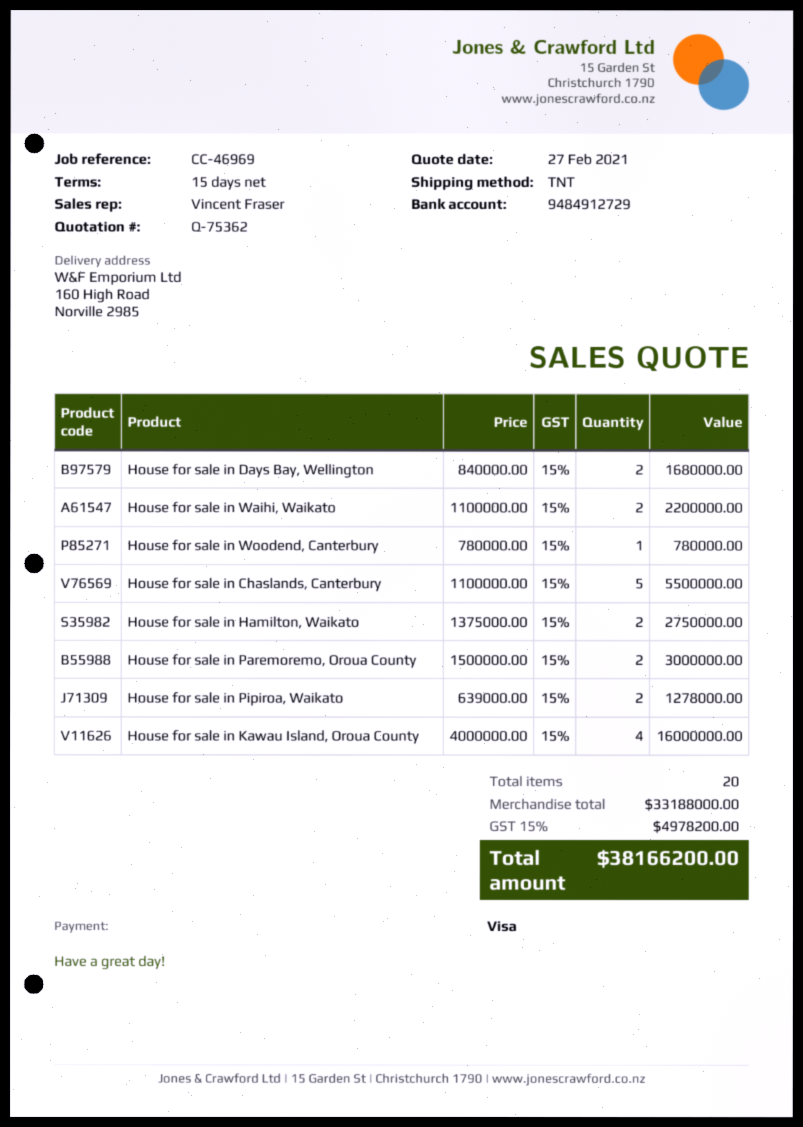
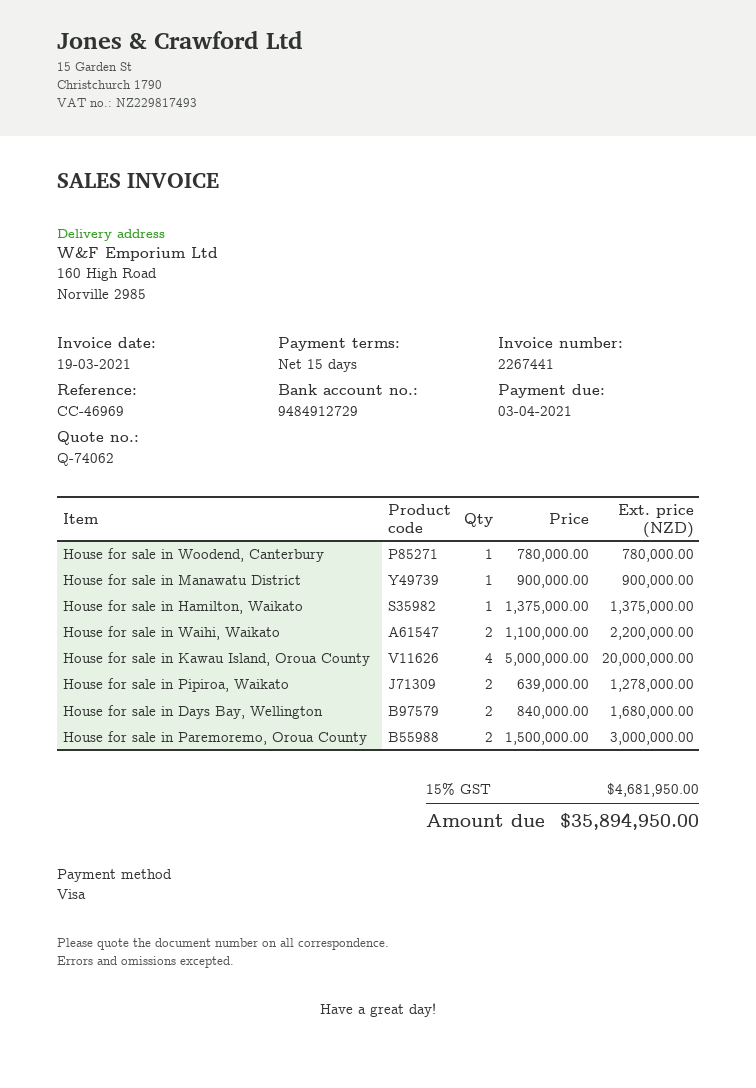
quote number: Q-75362 -> Q-74062
House for sale in Chaslands, Canterbury: 5 x 1100000.00 = 5500000.00 -> none
House for sale in Hamilton, Waikato: 2 x 1375000.00 = 2750000.00 -> 1 x 1375000.00 = 1375000.00
House for sale in Kawau Island, Oroua County: 4 x 4000000.00 = 16000000.00 -> 4 x 5000000.00 = 20000000.00
House for sale in Manawatu District: none -> 1 x 900000.00 = 900000.00
tax: 15% = 4978200.00 -> 15% = 4681950.00
total: 38166200.00 -> 35894950.00

